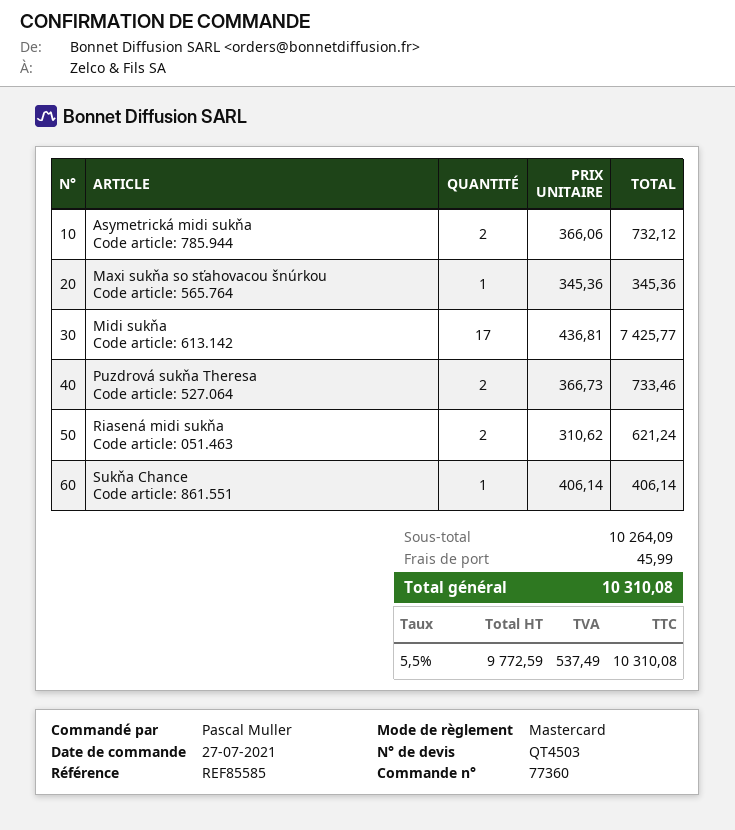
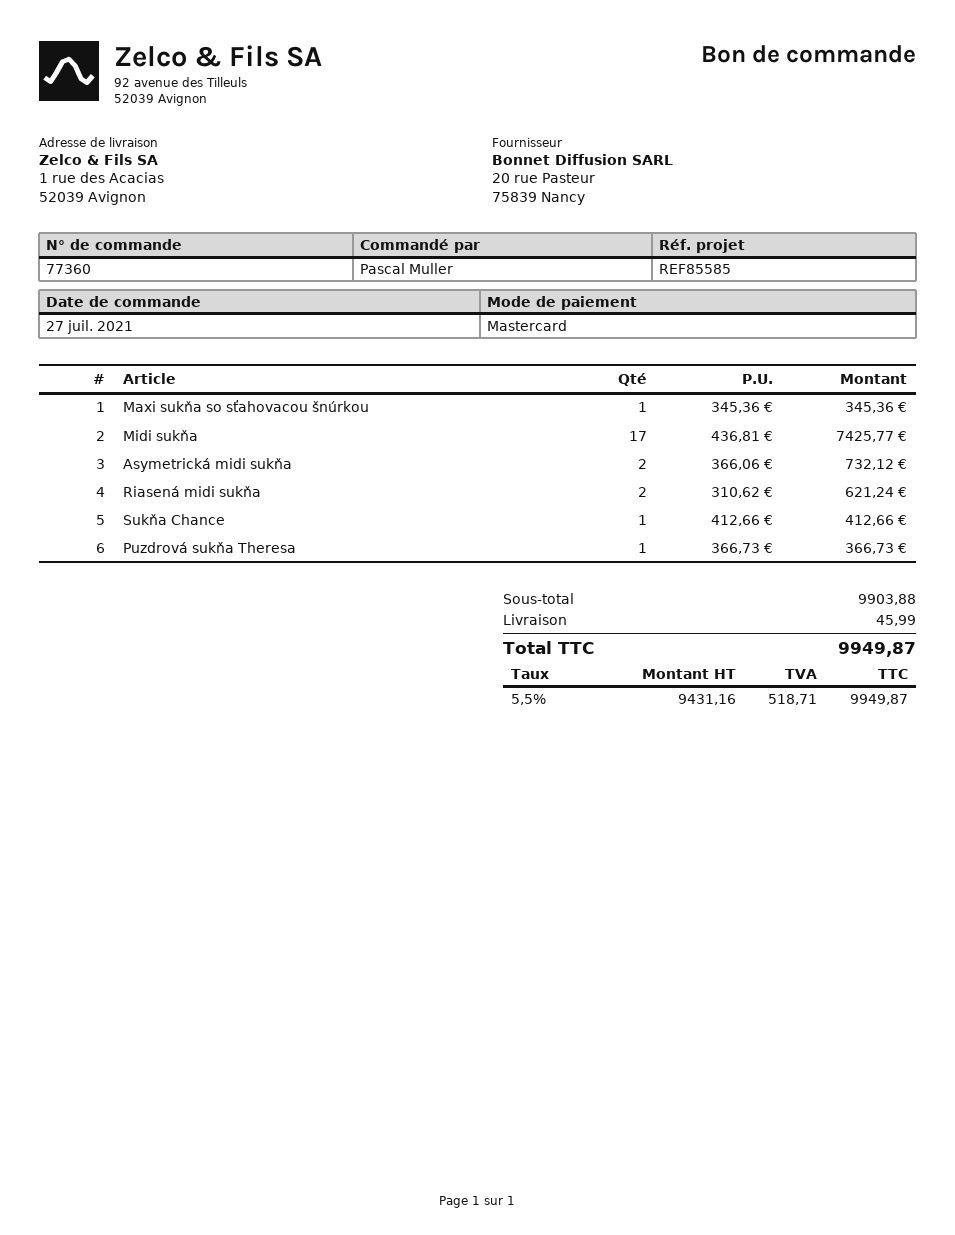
Puzdrová sukňa Theresa: 2 x 366.73 = 733.46 -> 1 x 366.73 = 366.73
Sukňa Chance: 1 x 406.14 = 406.14 -> 1 x 412.66 = 412.66
subtotal: 10264.09 -> 9903.88
net: 9772.59 -> 9431.16
tax: 5.5% = 537.49 -> 5.5% = 518.71
total: 10310.08 -> 9949.87

